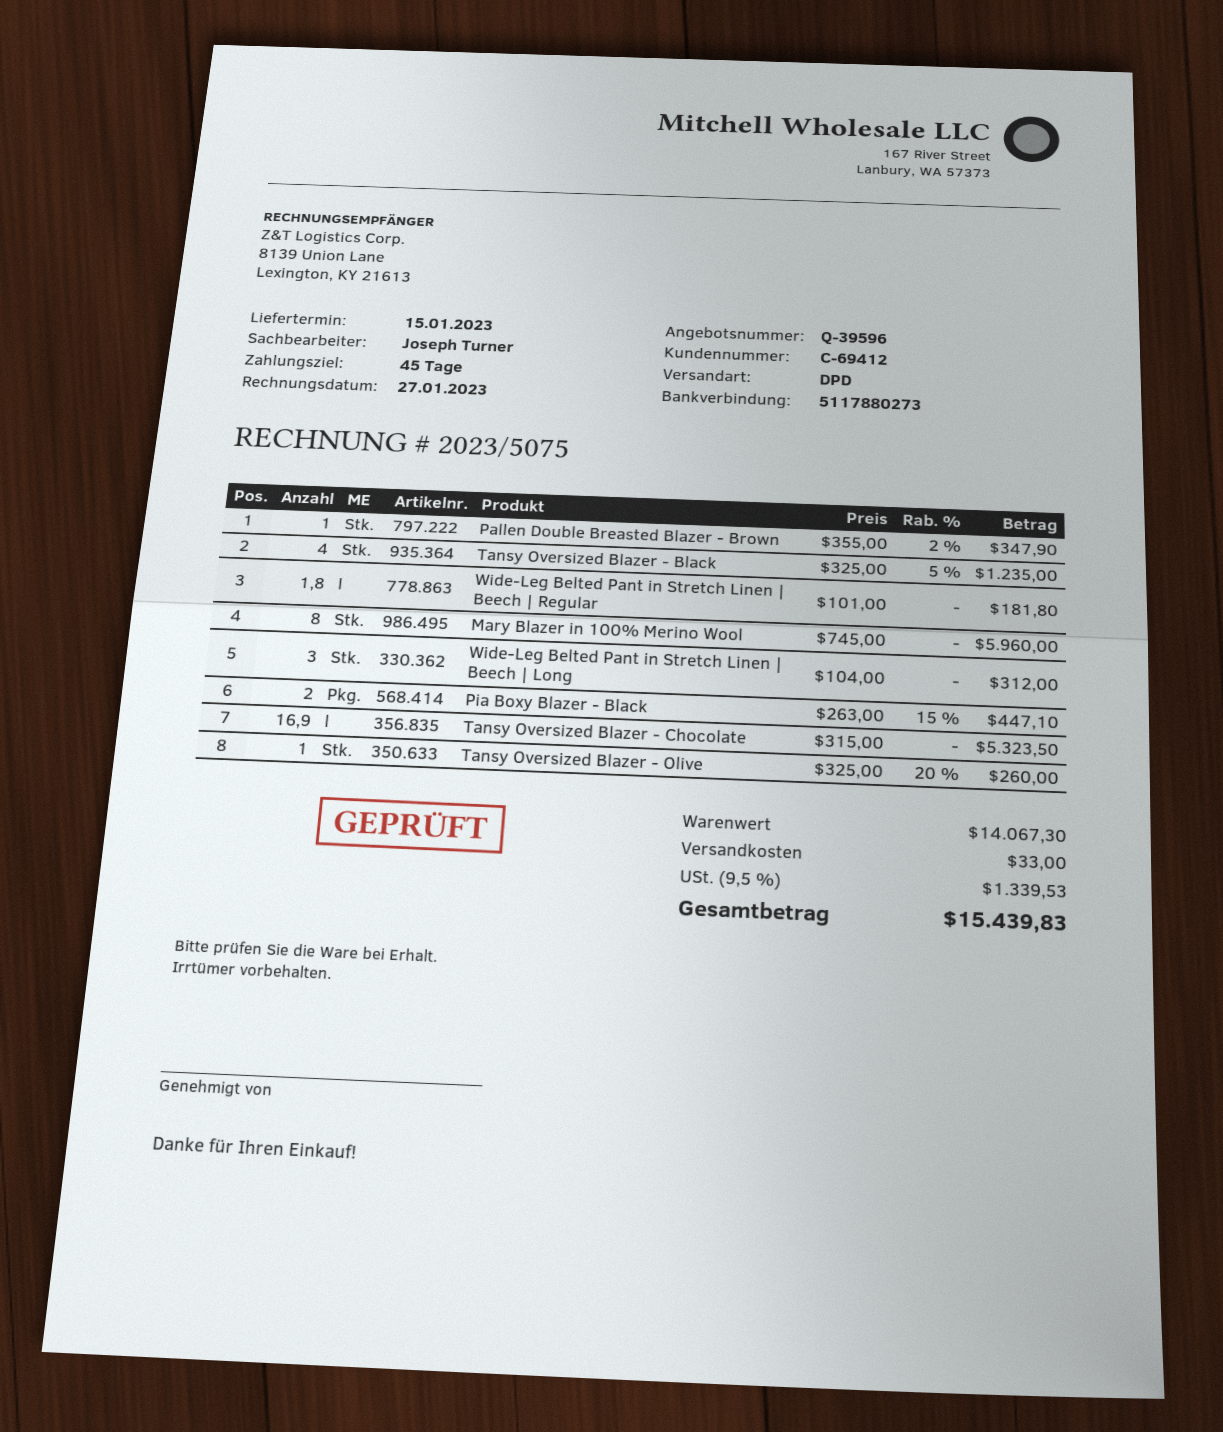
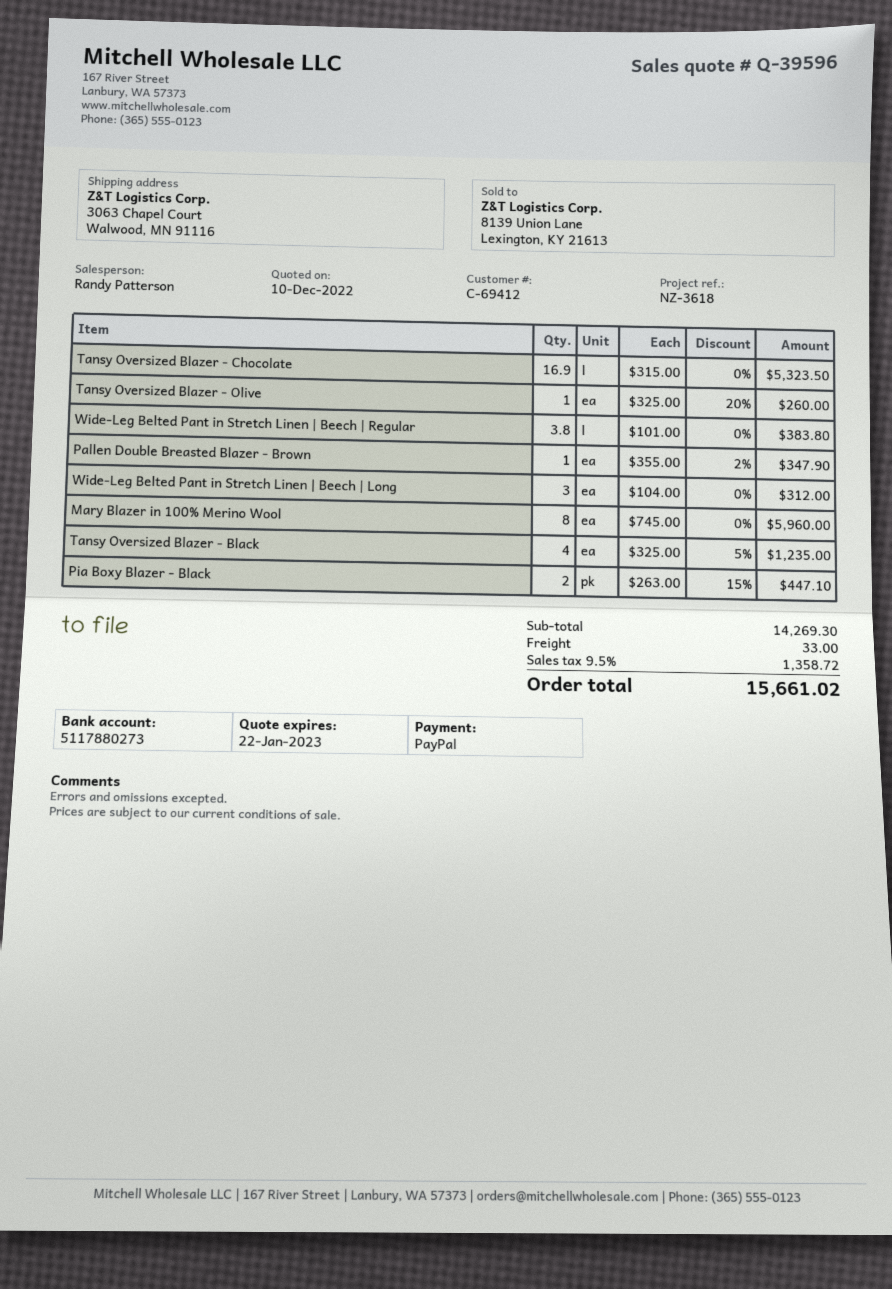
sales rep: Joseph Turner -> Randy Patterson
Wide-Leg Belted Pant in Stretch Linen | Beech | Regular: 1.8 x 101.00 = 181.80 -> 3.8 x 101.00 = 383.80
subtotal: 14067.30 -> 14269.30
tax: 9.5% = 1339.53 -> 9.5% = 1358.72
total: 15439.83 -> 15661.02

